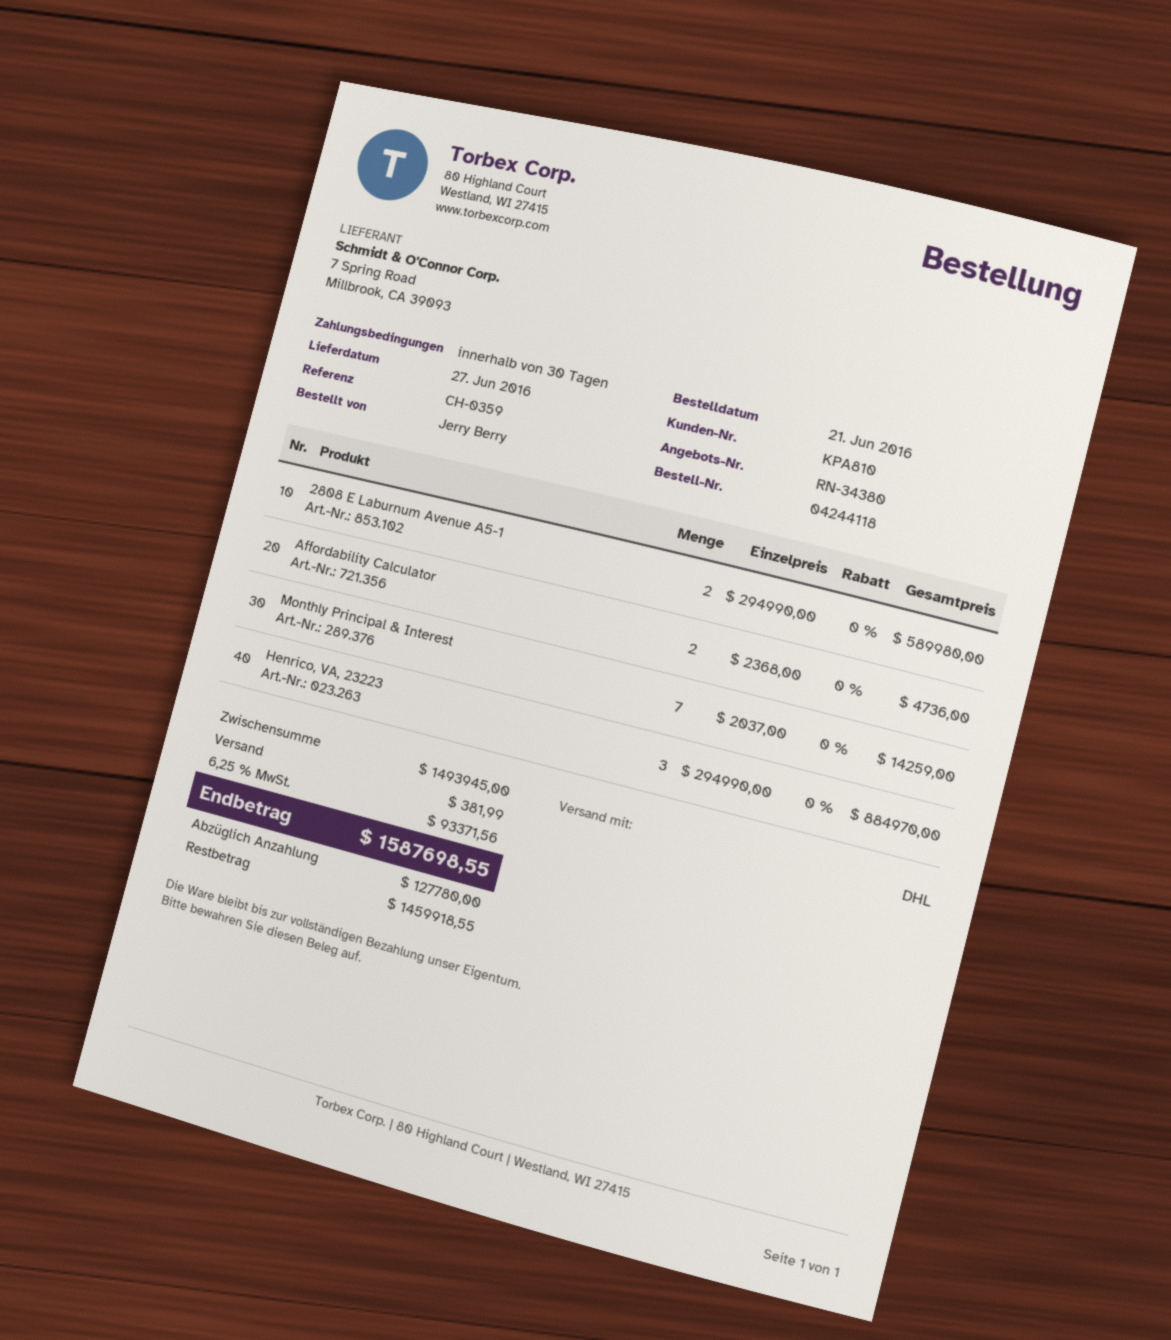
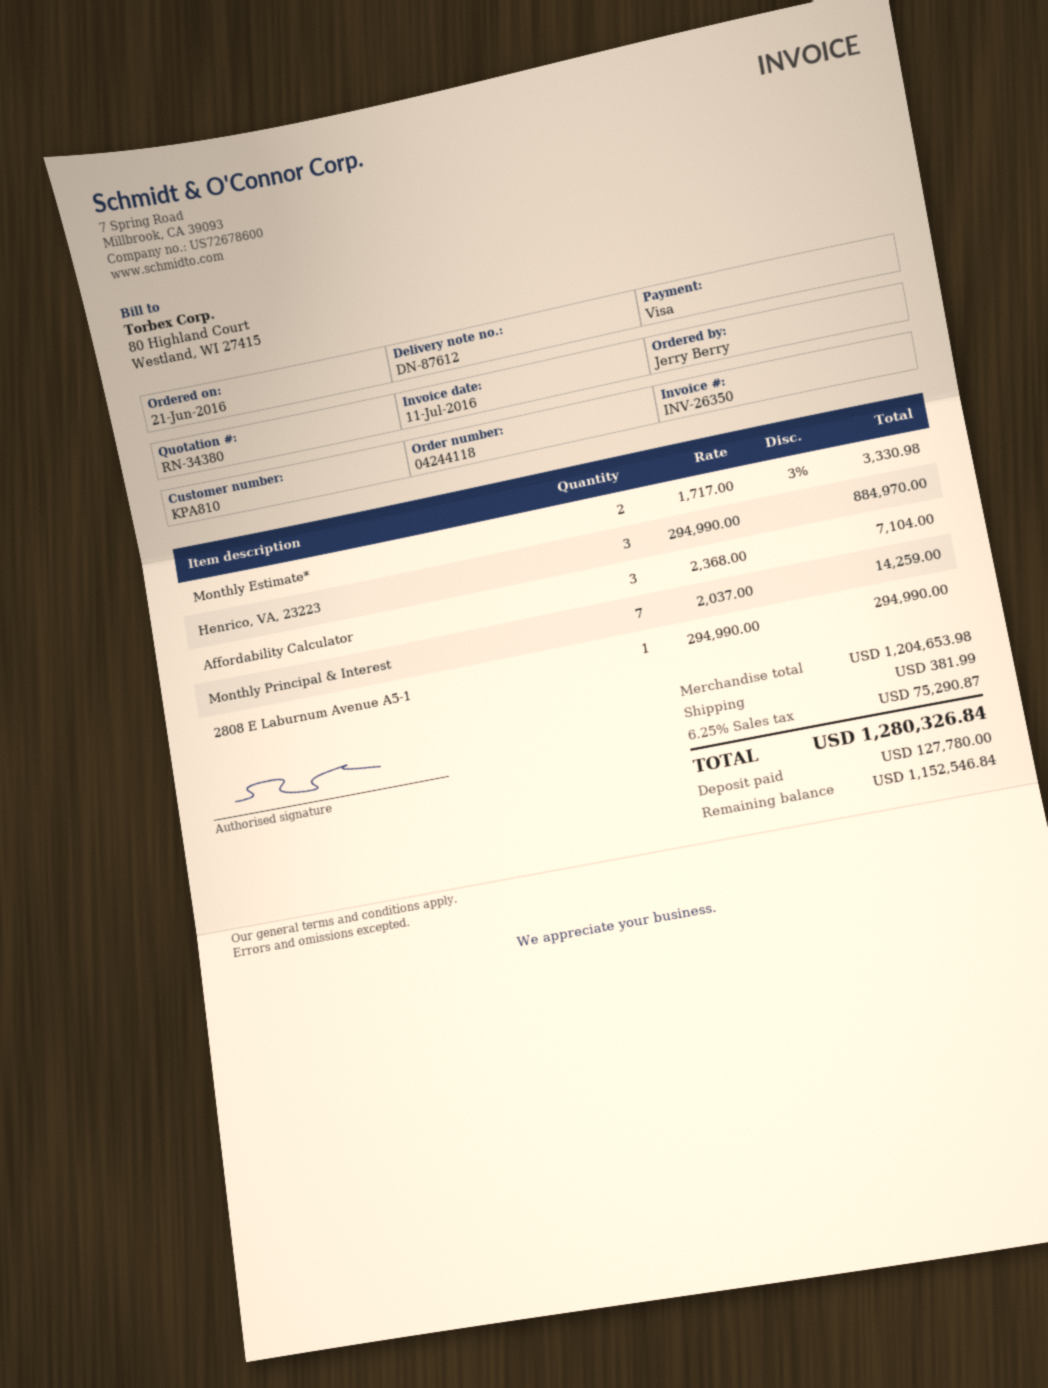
2808 E Laburnum Avenue A5-1: 2 x 294990.00 = 589980.00 -> 1 x 294990.00 = 294990.00
Affordability Calculator: 2 x 2368.00 = 4736.00 -> 3 x 2368.00 = 7104.00
Monthly Estimate*: none -> 2 x 1717.00 - 3% = 3330.98
subtotal: 1493945.00 -> 1204653.98
tax: 6.25% = 93371.56 -> 6.25% = 75290.87
total: 1587698.55 -> 1280326.84
balance: 1459918.55 -> 1152546.84

